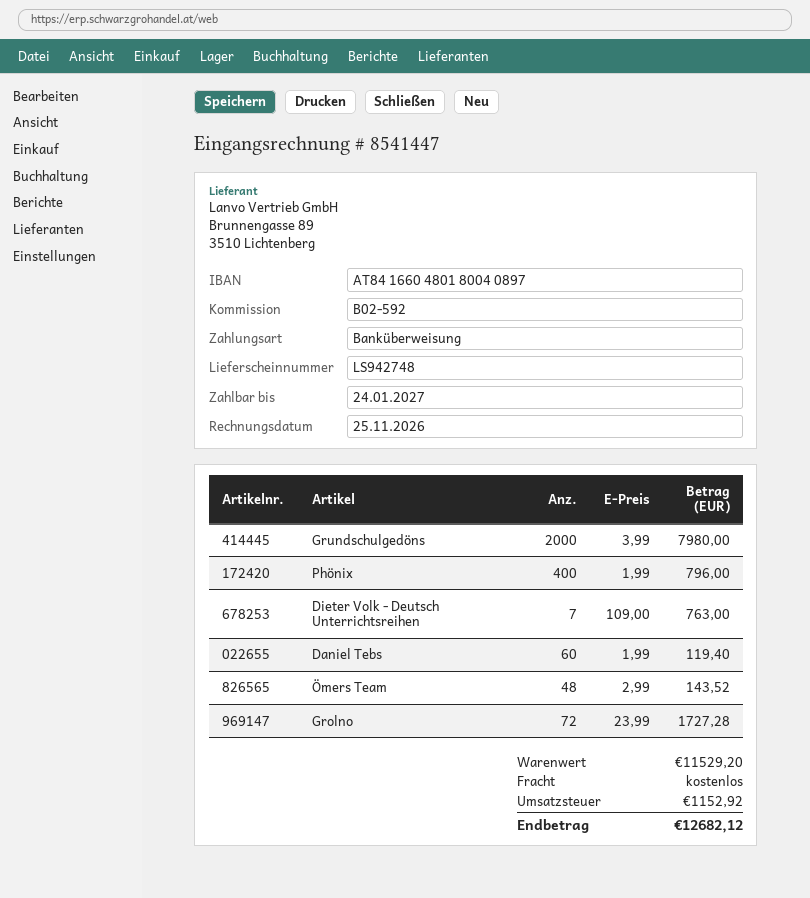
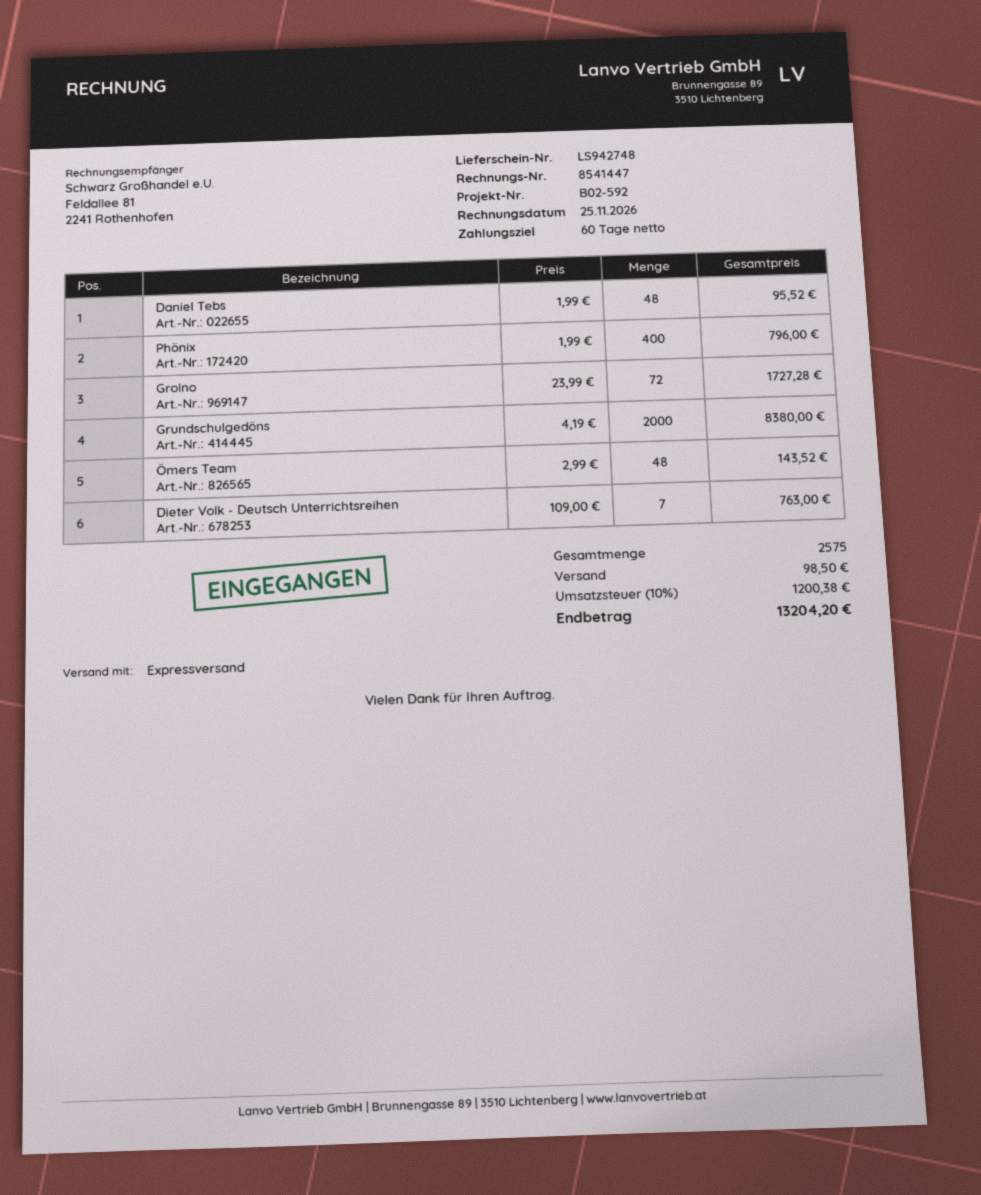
Grundschulgedöns: 2000 x 3.99 = 7980.00 -> 2000 x 4.19 = 8380.00
Daniel Tebs: 60 x 1.99 = 119.40 -> 48 x 1.99 = 95.52
shipping: 0.00 -> 98.50
tax: 1152.92 -> 1200.38
total: 12682.12 -> 13204.20

